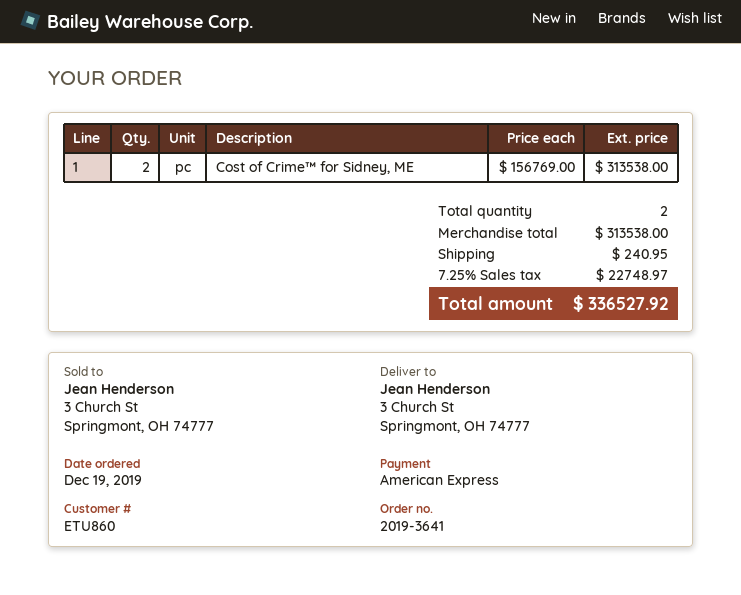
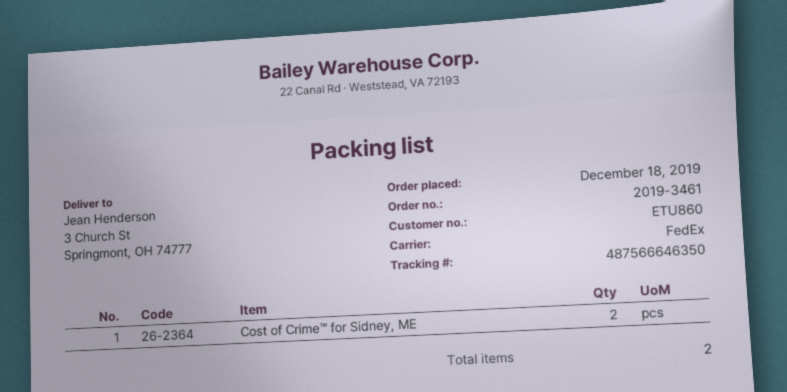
order number: 2019-3641 -> 2019-3461
order date: 2019-12-19 -> 2019-12-18

